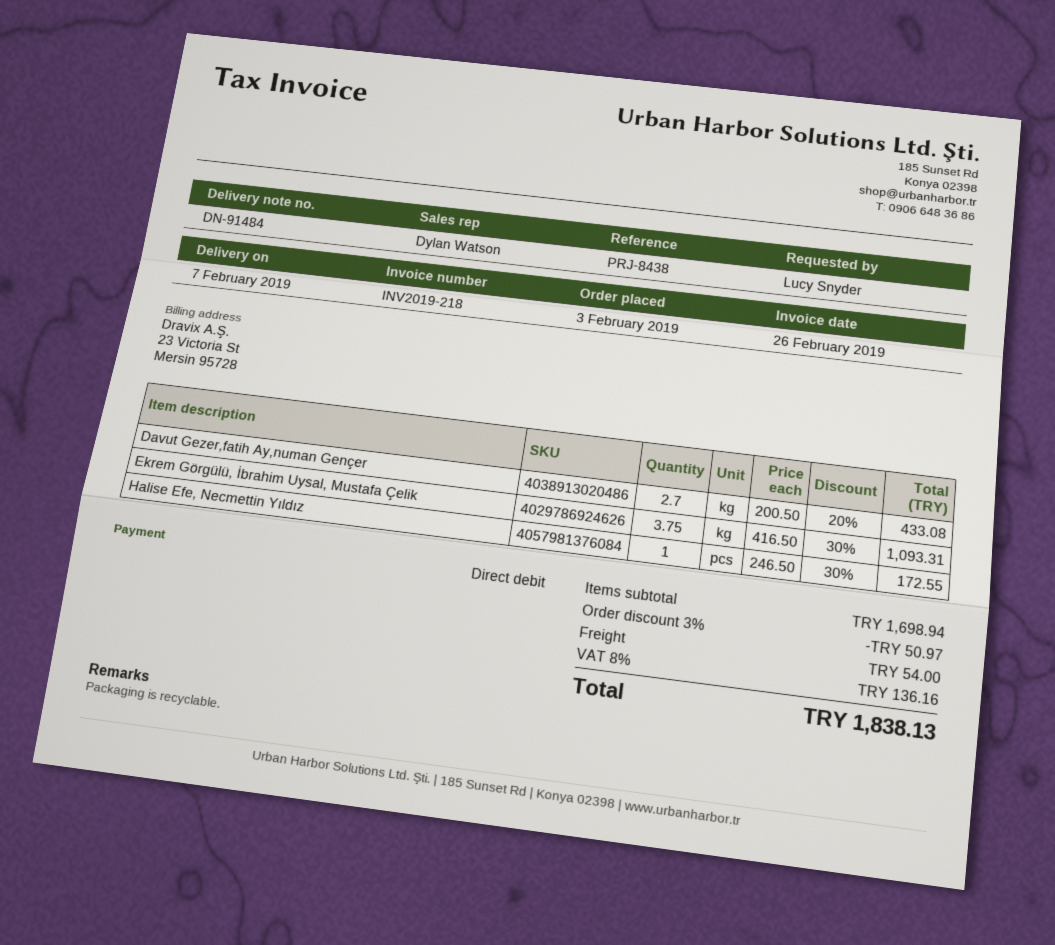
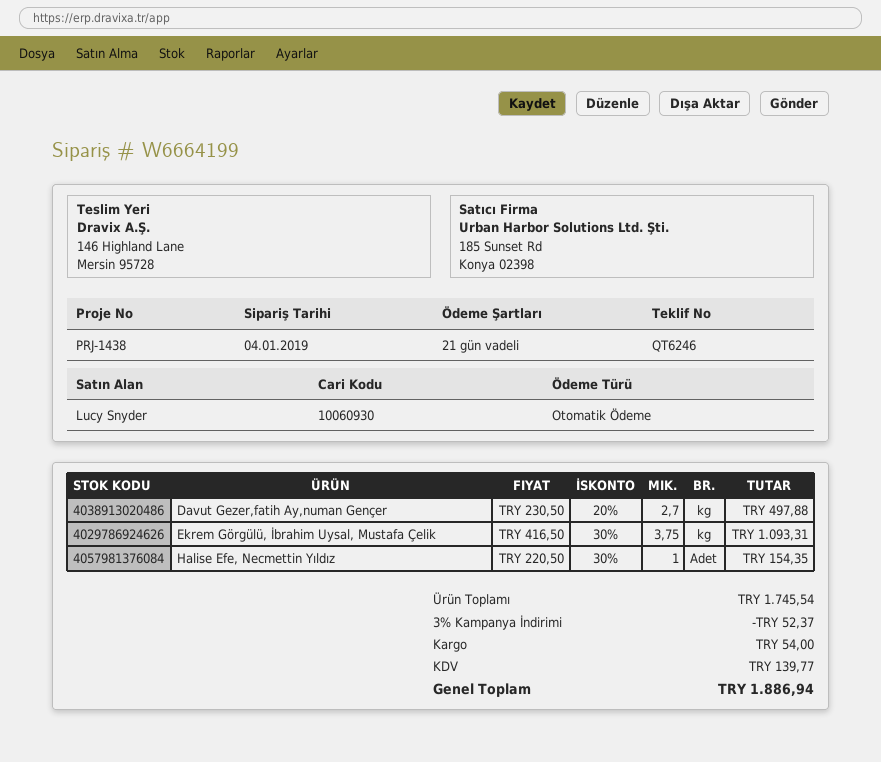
order date: 2019-02-03 -> 2019-01-04
reference: PRJ-8438 -> PRJ-1438
Davut Gezer,fatih Ay,numan Gençer: 2.7 x 200.50 - 20% = 433.08 -> 2.7 x 230.50 - 20% = 497.88
Halise Efe, Necmettin Yıldız: 1 x 246.50 - 30% = 172.55 -> 1 x 220.50 - 30% = 154.35
subtotal: 1698.94 -> 1745.54
discount: 3% = 50.97 -> 3% = 52.37
tax: 136.16 -> 139.77
total: 1838.13 -> 1886.94

